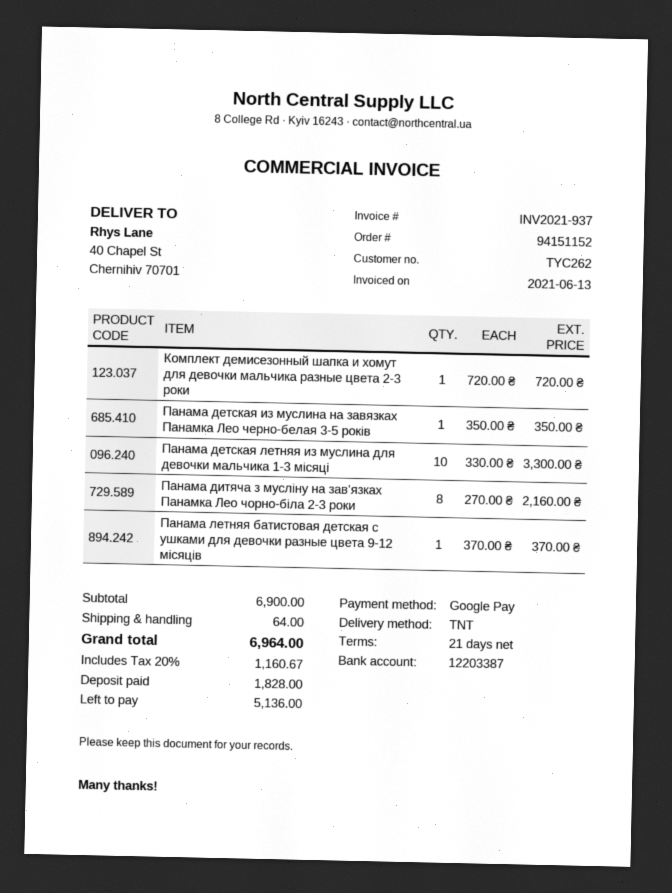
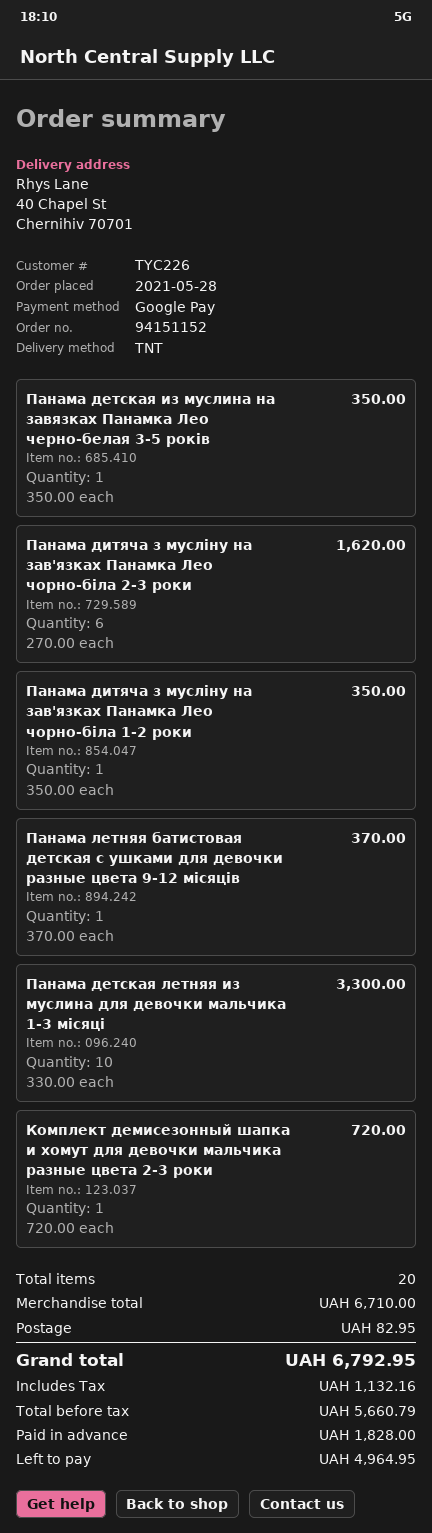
customer number: TYC262 -> TYC226
Панама дитяча з мусліну на зав'язках Панамка Лео чорно-біла 2-3 роки: 8 x 270.00 = 2160.00 -> 6 x 270.00 = 1620.00
Панама дитяча з мусліну на зав'язках Панамка Лео чорно-біла 1-2 роки: none -> 1 x 350.00 = 350.00
subtotal: 6900.00 -> 6710.00
shipping: 64.00 -> 82.95
tax: 1160.67 -> 1132.16
total: 6964.00 -> 6792.95
balance: 5136.00 -> 4964.95

